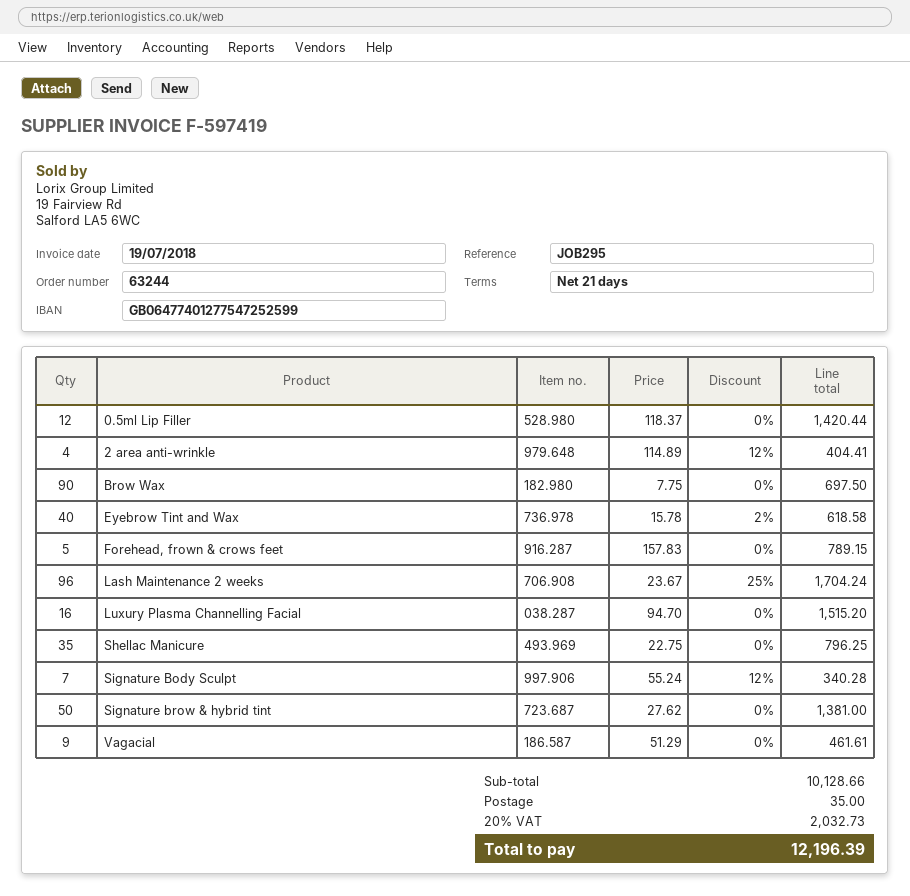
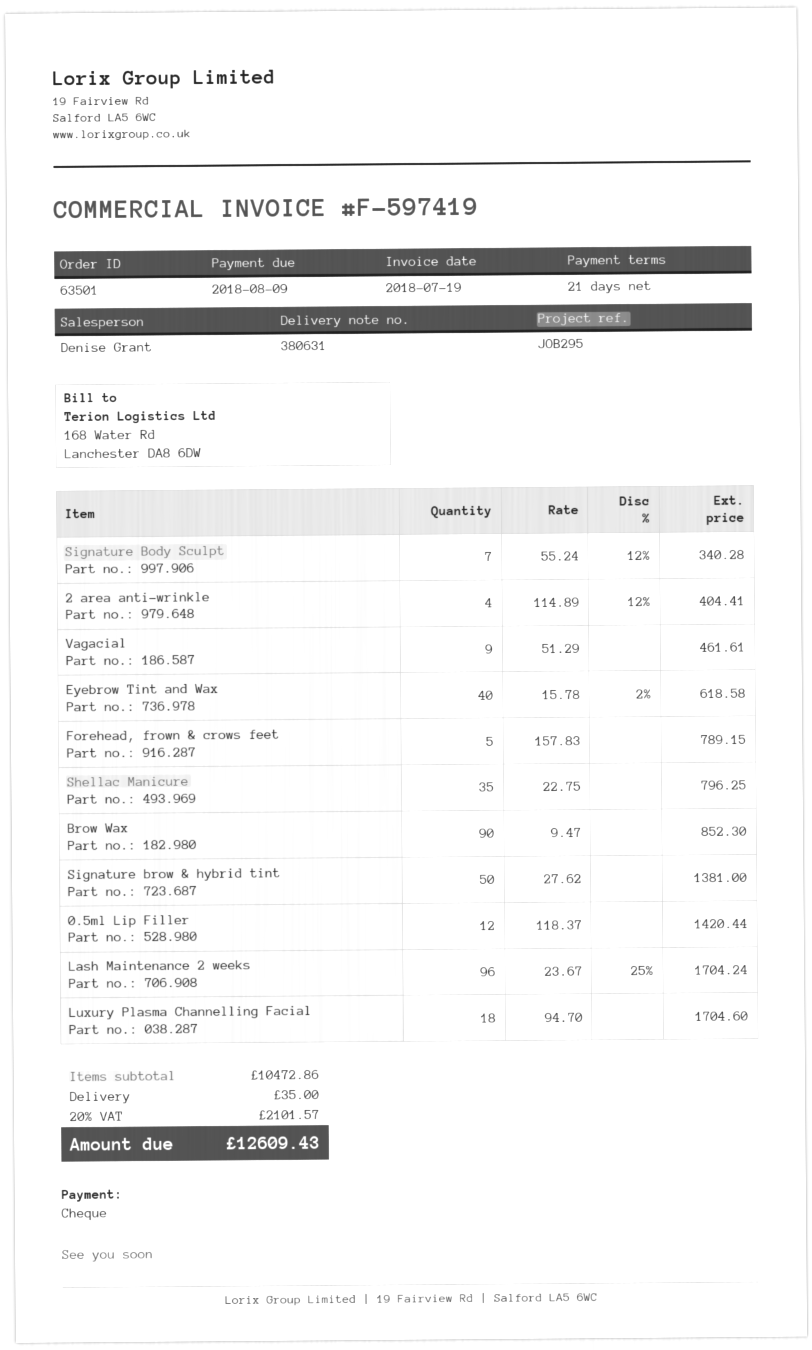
order number: 63244 -> 63501
Brow Wax: 90 x 7.75 = 697.50 -> 90 x 9.47 = 852.30
Luxury Plasma Channelling Facial: 16 x 94.70 = 1515.20 -> 18 x 94.70 = 1704.60
subtotal: 10128.66 -> 10472.86
tax: 20% = 2032.73 -> 20% = 2101.57
total: 12196.39 -> 12609.43

